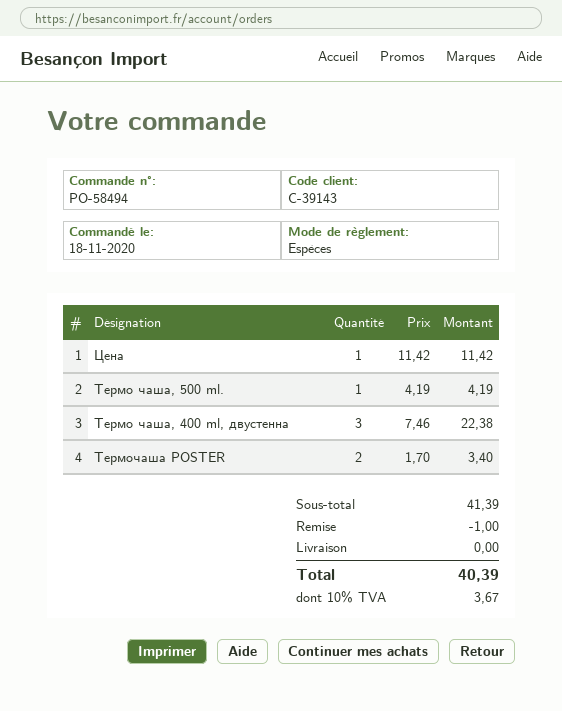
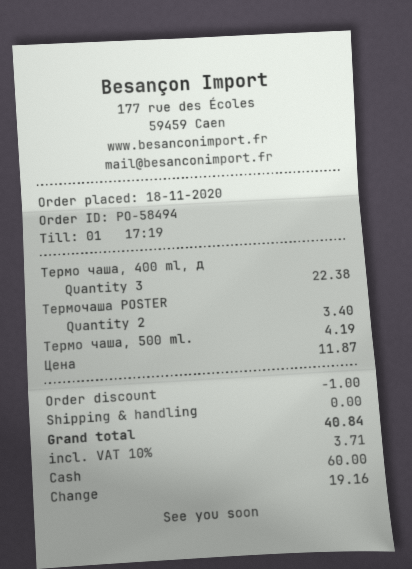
Цена: 1 for 11.42 -> 1 for 11.87
tax: 10% = 3.67 -> 10% = 3.71
total: 40.39 -> 40.84

